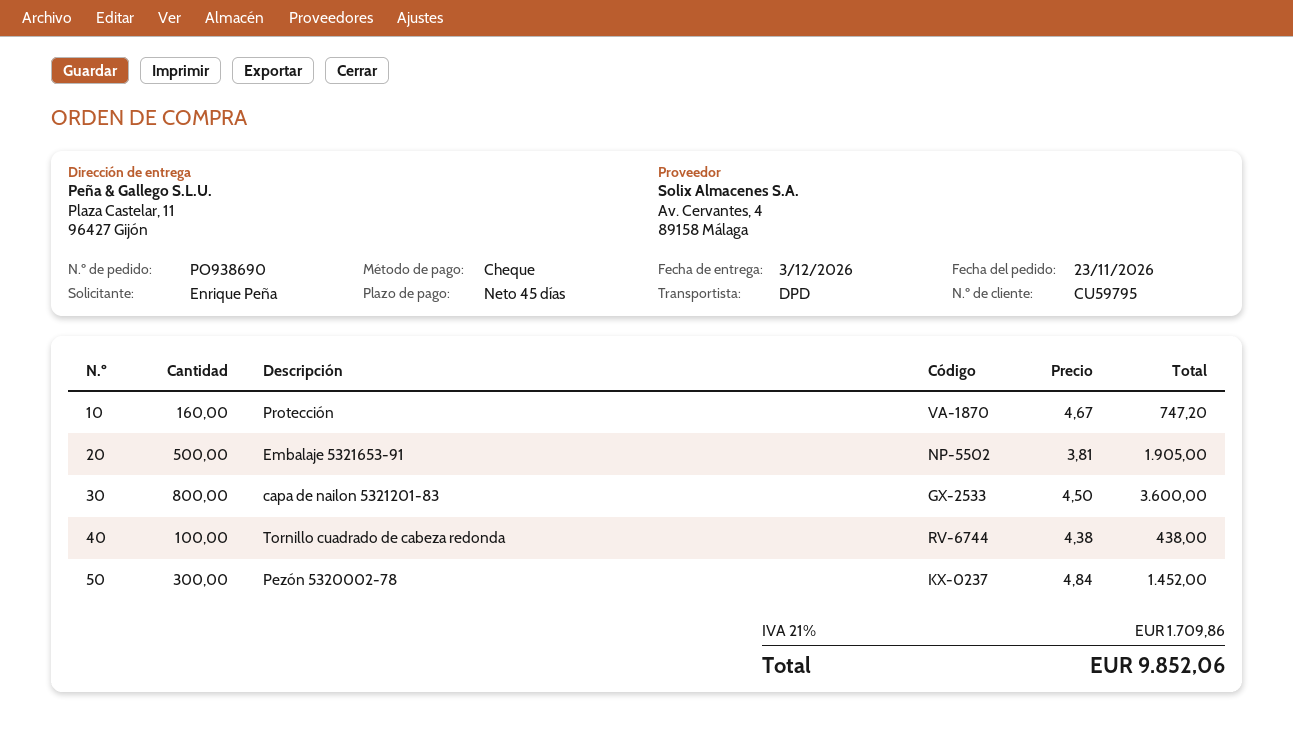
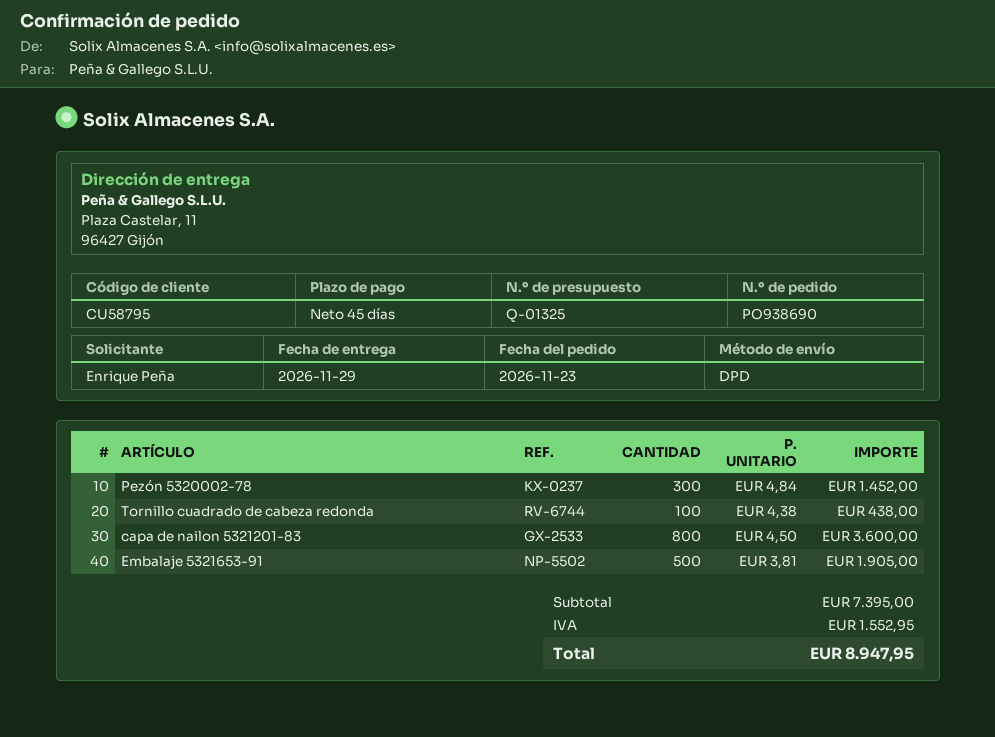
delivery date: 2026-12-03 -> 2026-11-29
customer number: CU59795 -> CU58795
Protección: 160 x 4.67 = 747.20 -> none
tax: 1709.86 -> 1552.95
total: 9852.06 -> 8947.95

